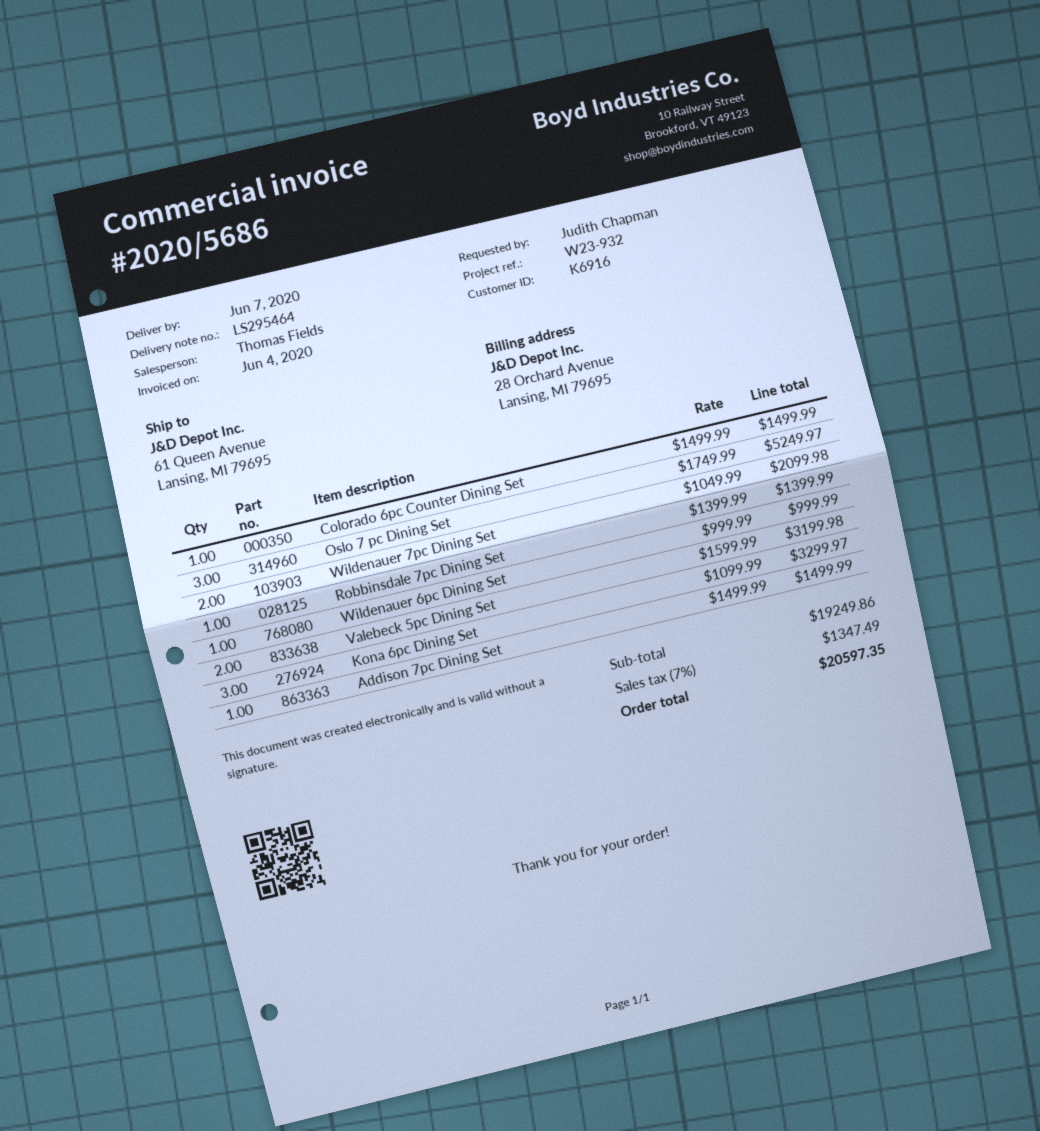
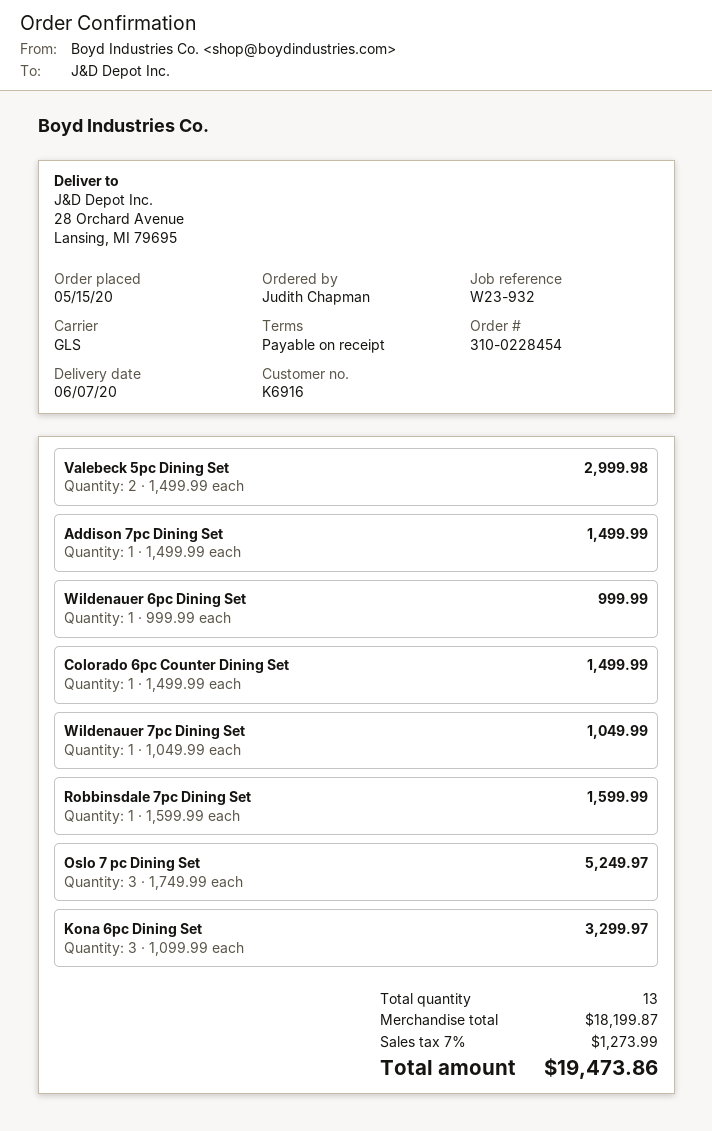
ship to: 61 Queen Avenue, Lansing, MI 79695 -> 28 Orchard Avenue, Lansing, MI 79695
Wildenauer 7pc Dining Set: 2 x 1049.99 = 2099.98 -> 1 x 1049.99 = 1049.99
Robbinsdale 7pc Dining Set: 1 x 1399.99 = 1399.99 -> 1 x 1599.99 = 1599.99
Valebeck 5pc Dining Set: 2 x 1599.99 = 3199.98 -> 2 x 1499.99 = 2999.98
subtotal: 19249.86 -> 18199.87
tax: 7% = 1347.49 -> 7% = 1273.99
total: 20597.35 -> 19473.86

